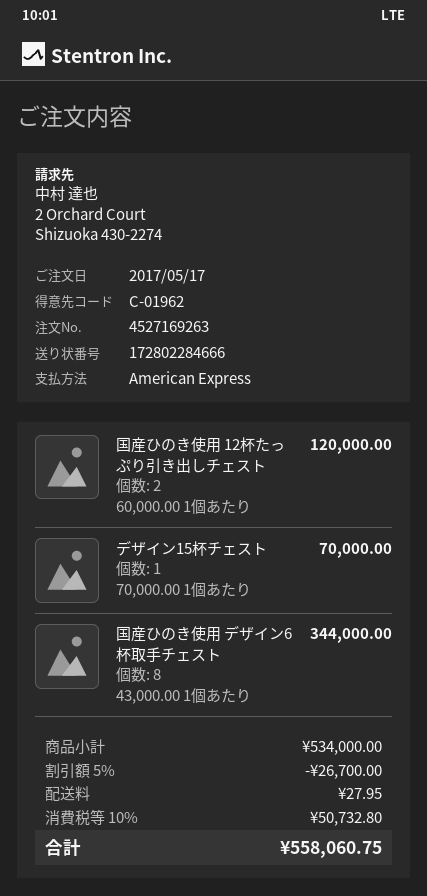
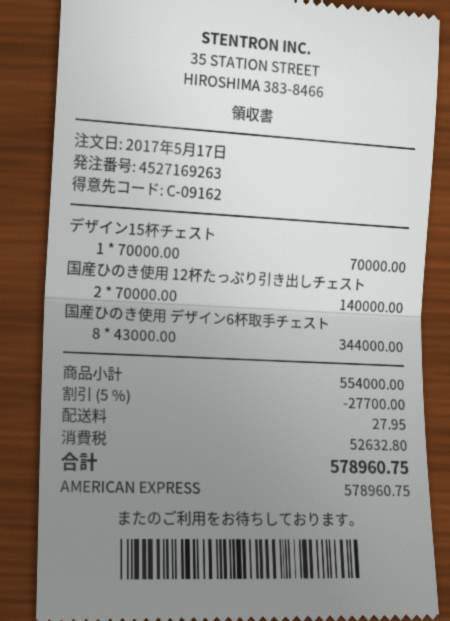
customer number: C-01962 -> C-09162
国産ひのき使用 12杯たっぷり引き出しチェスト: 2 x 60000.00 = 120000.00 -> 2 x 70000.00 = 140000.00
subtotal: 534000.00 -> 554000.00
discount: 5% = 26700.00 -> 5% = 27700.00
tax: 50732.80 -> 52632.80
total: 558060.75 -> 578960.75

